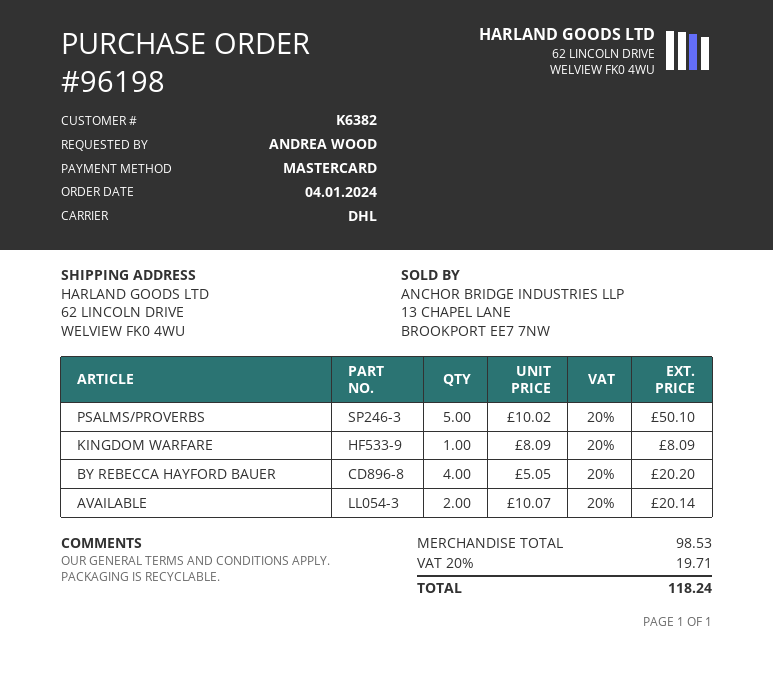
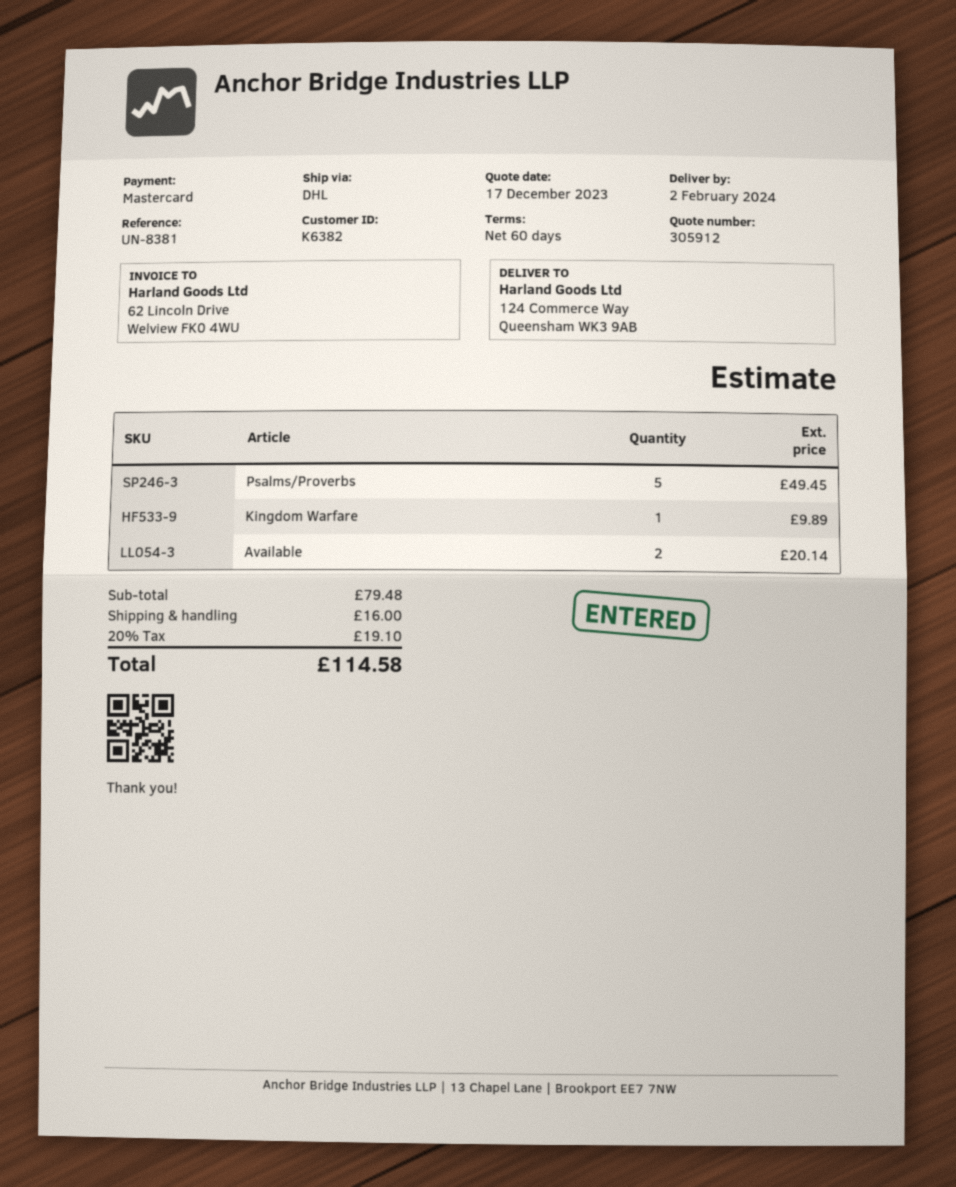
ship to: 62 LINCOLN DRIVE, WELVIEW FK0 4WU -> 124 Commerce Way, Queensham WK3 9AB
PSALMS/PROVERBS: 5 for 50.10 -> 5 for 49.45
KINGDOM WARFARE: 1 for 8.09 -> 1 for 9.89
BY REBECCA HAYFORD BAUER: 4 for 20.20 -> none
subtotal: 98.53 -> 79.48
shipping: none -> 16.00
tax: 20% = 19.71 -> 20% = 19.10
total: 118.24 -> 114.58

